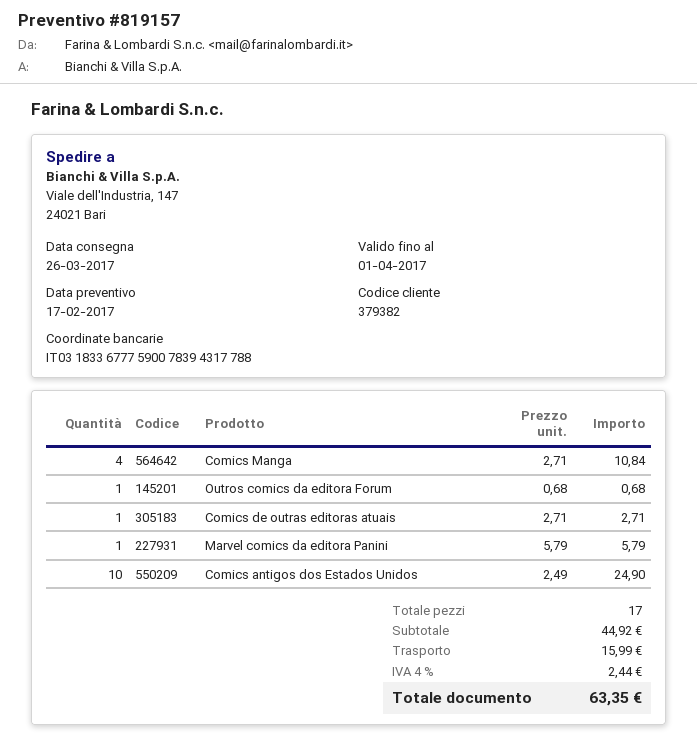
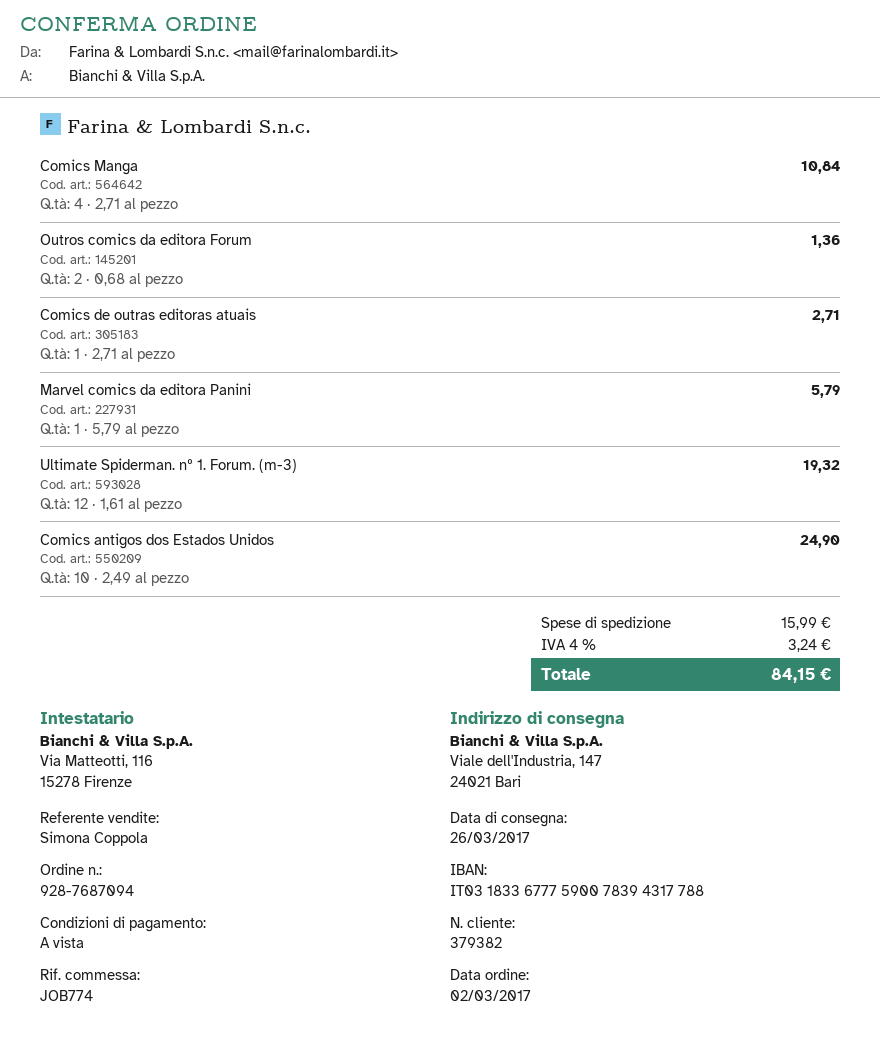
Outros comics da editora Forum: 1 x 0.68 = 0.68 -> 2 x 0.68 = 1.36
Ultimate Spiderman. nº 1. Forum. (m-3): none -> 12 x 1.61 = 19.32
tax: 4% = 2.44 -> 4% = 3.24
total: 63.35 -> 84.15

